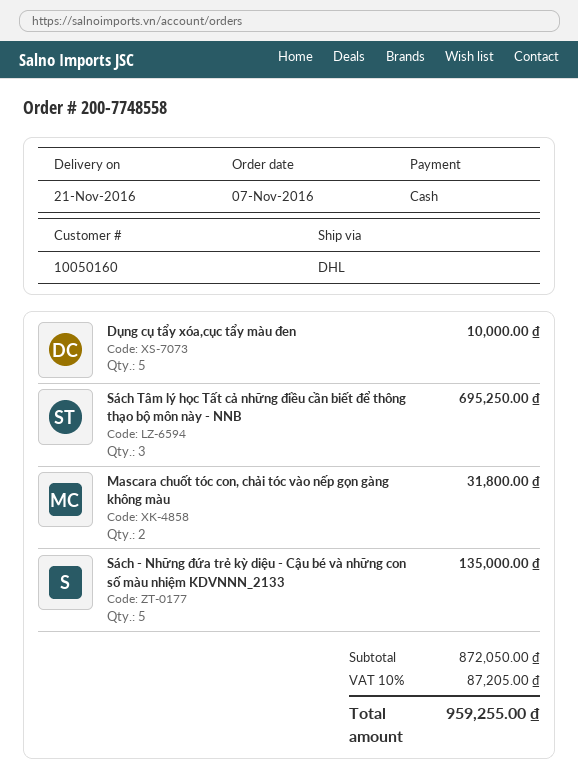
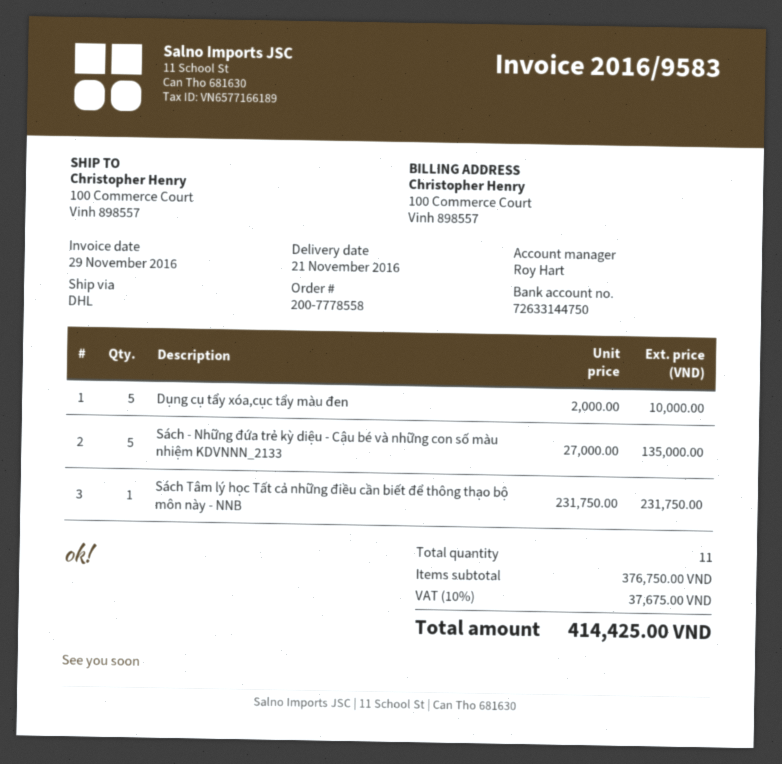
order number: 200-7748558 -> 200-7778558
Sách Tâm lý học Tất cả những điều cần biết để thông thạo bộ môn này - NNB: 3 for 695250.00 -> 1 for 231750.00
Mascara chuốt tóc con, chải tóc vào nếp gọn gàng không màu: 2 for 31800.00 -> none
subtotal: 872050.00 -> 376750.00
tax: 10% = 87205.00 -> 10% = 37675.00
total: 959255.00 -> 414425.00

